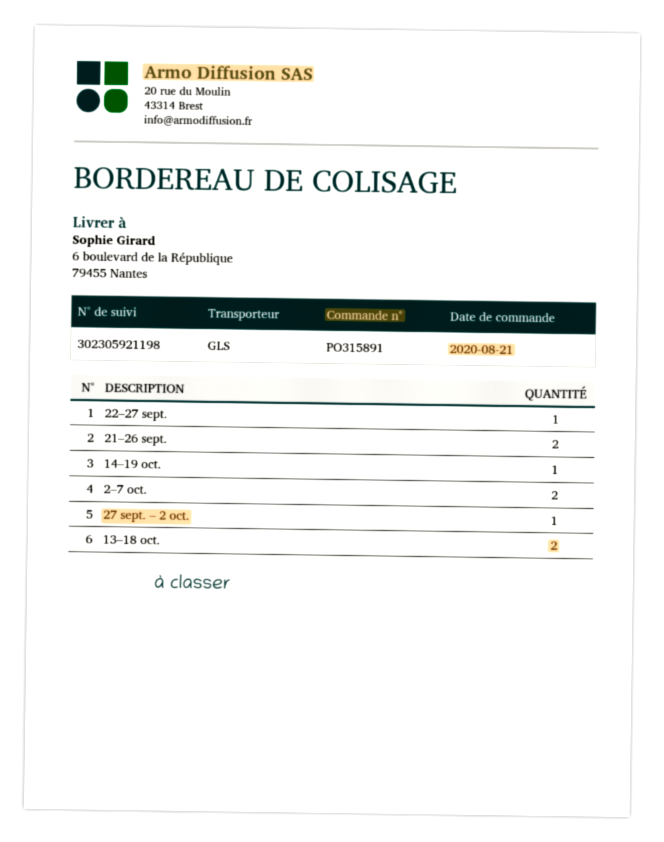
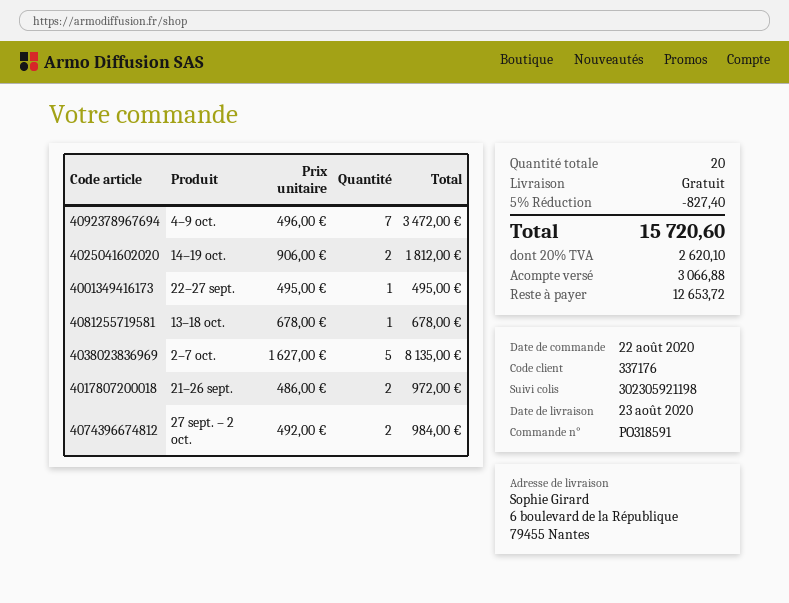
order number: PO315891 -> PO318591
order date: 2020-08-21 -> 2020-08-22
14–19 oct.: 1 -> 2
2–7 oct.: 2 -> 5
27 sept. – 2 oct.: 1 -> 2
13–18 oct.: 2 -> 1
4–9 oct.: none -> 7

